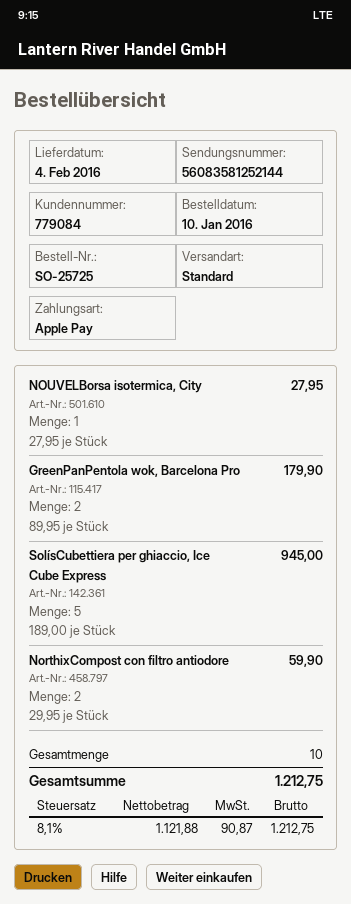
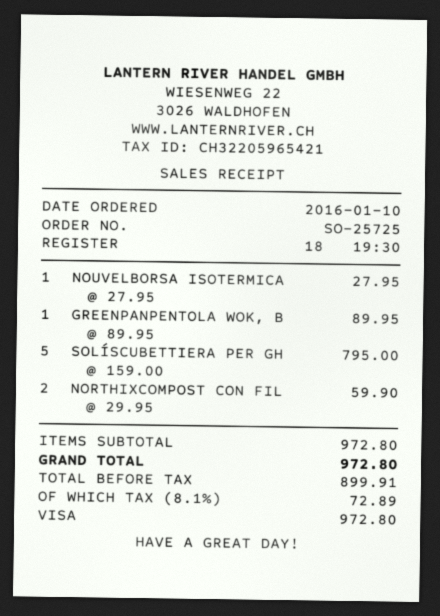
payment method: Apple Pay -> Visa
GreenPanPentola wok, Barcelona Pro: 2 x 89.95 = 179.90 -> 1 x 89.95 = 89.95
SolísCubettiera per ghiaccio, Ice Cube Express: 5 x 189.00 = 945.00 -> 5 x 159.00 = 795.00
net: 1121.88 -> 899.91
tax: 8.1% = 90.87 -> 8.1% = 72.89
total: 1212.75 -> 972.80

